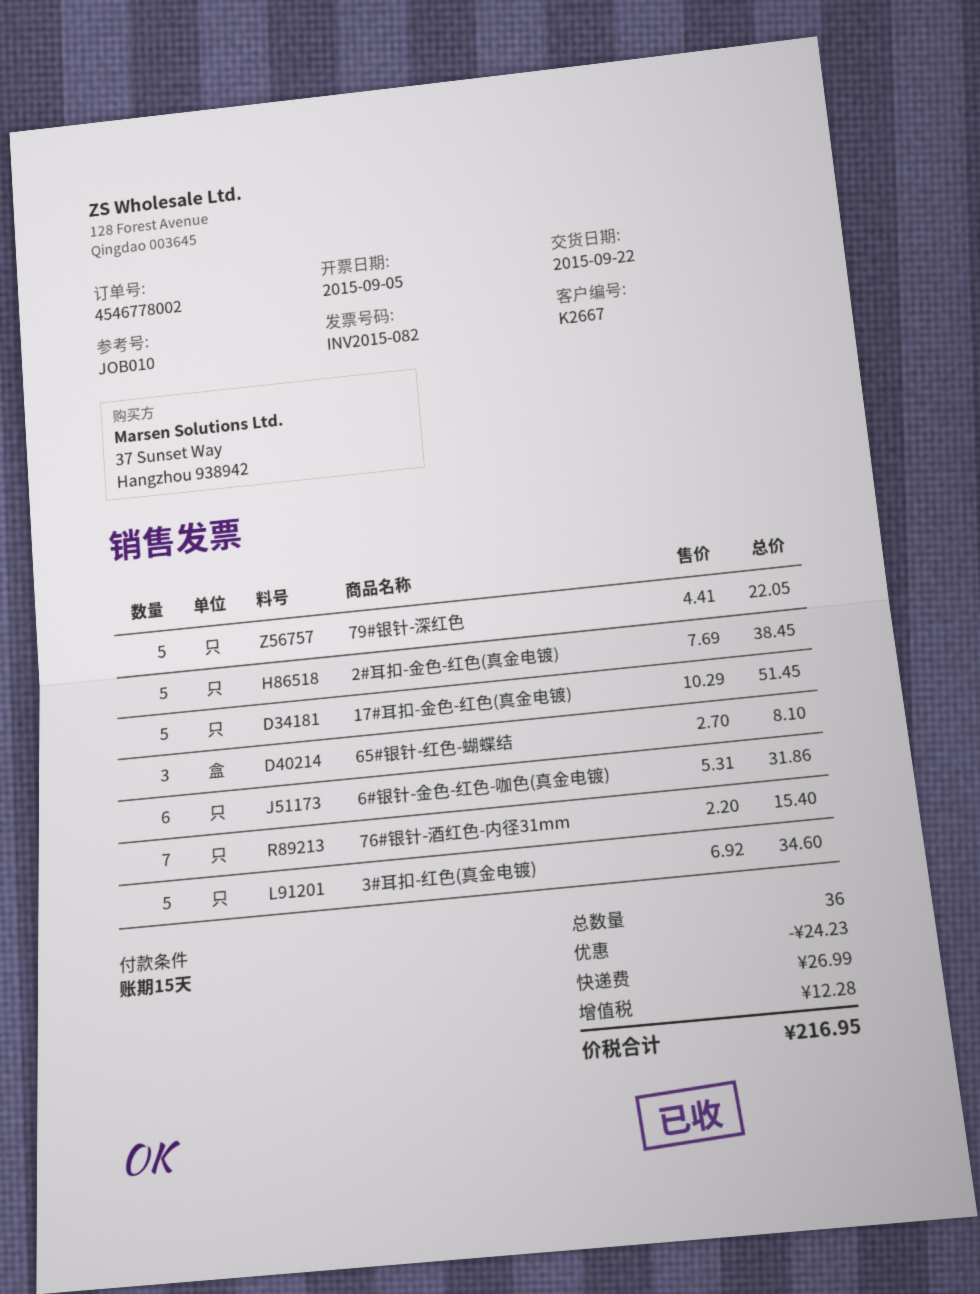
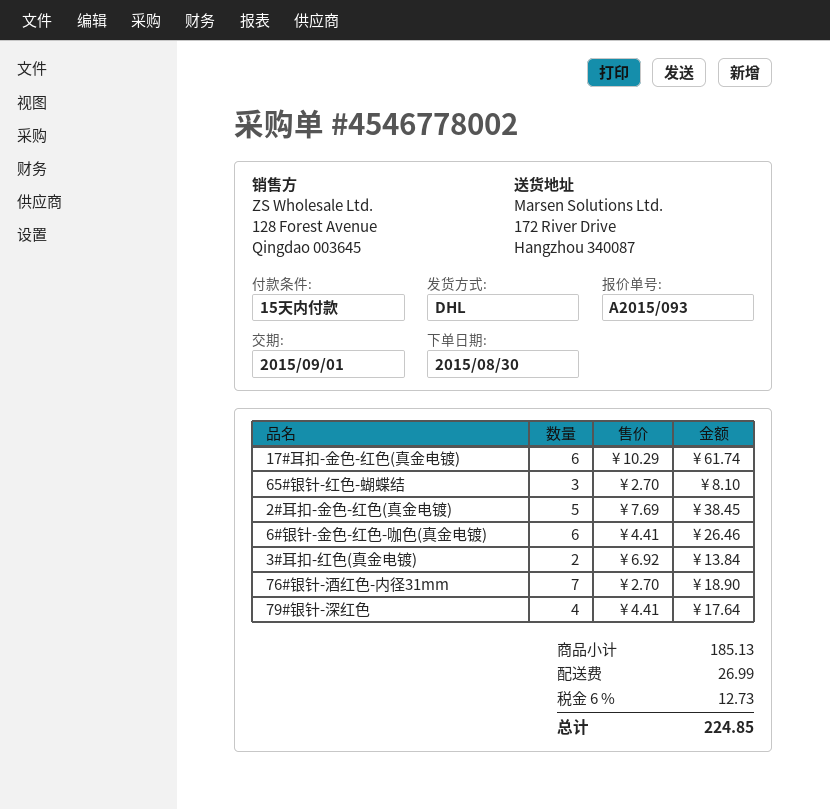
delivery date: 2015-09-22 -> 2015-09-01
79#银针-深红色: 5 x 4.41 = 22.05 -> 4 x 4.41 = 17.64
17#耳扣-金色-红色(真金电镀): 5 x 10.29 = 51.45 -> 6 x 10.29 = 61.74
6#银针-金色-红色-咖色(真金电镀): 6 x 5.31 = 31.86 -> 6 x 4.41 = 26.46
76#银针-酒红色-内径31mm: 7 x 2.20 = 15.40 -> 7 x 2.70 = 18.90
3#耳扣-红色(真金电镀): 5 x 6.92 = 34.60 -> 2 x 6.92 = 13.84
discount: 24.23 -> none
tax: 12.28 -> 12.73
total: 216.95 -> 224.85

